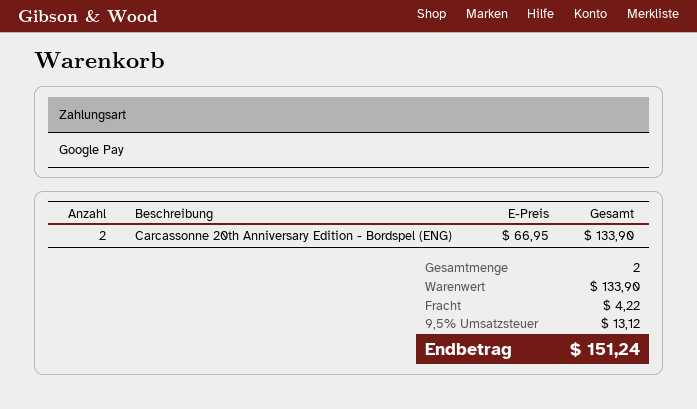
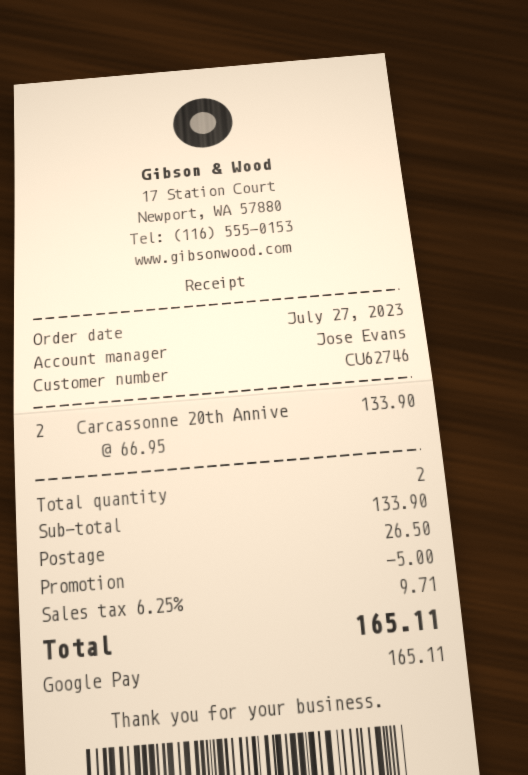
discount: none -> 5.00
shipping: 4.22 -> 26.50
tax: 9.5% = 13.12 -> 6.25% = 9.71
total: 151.24 -> 165.11

